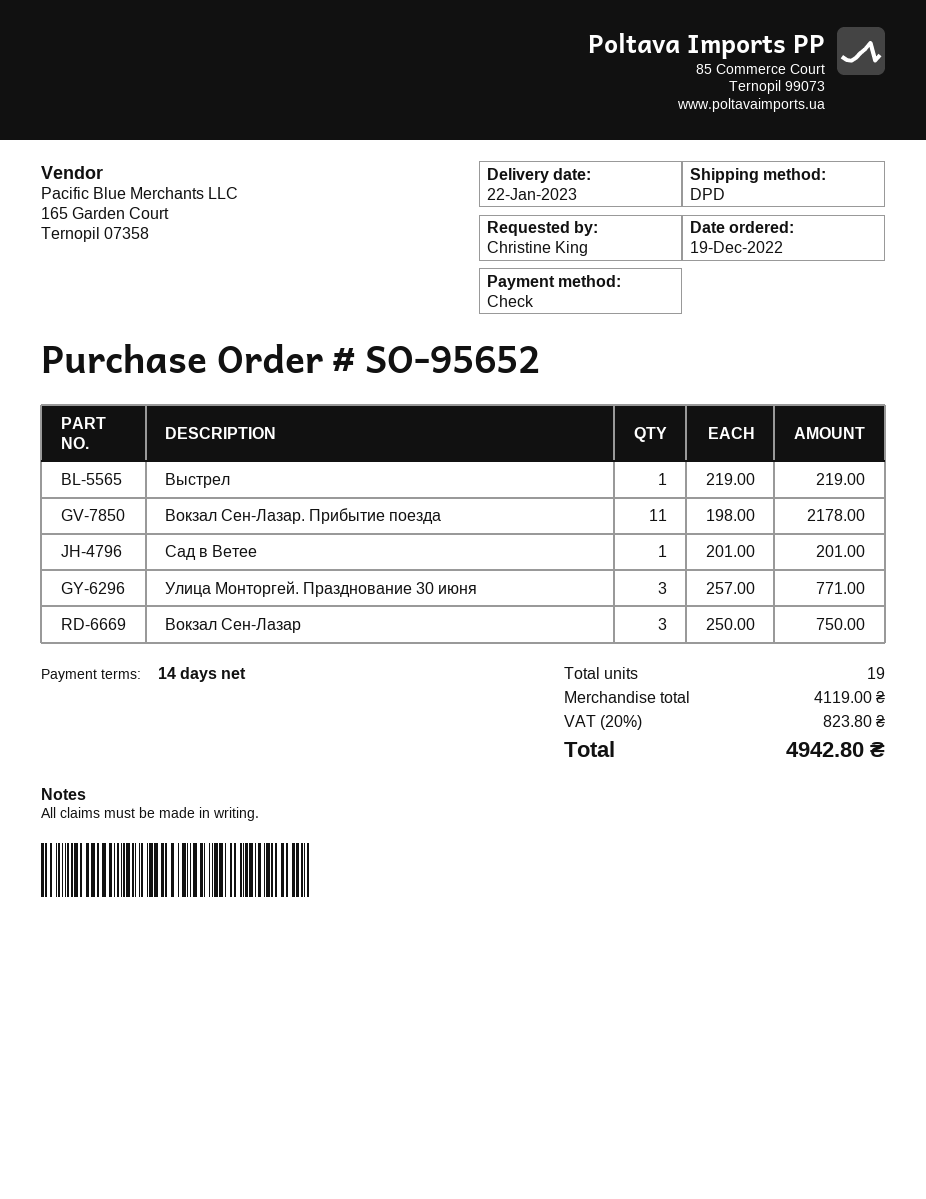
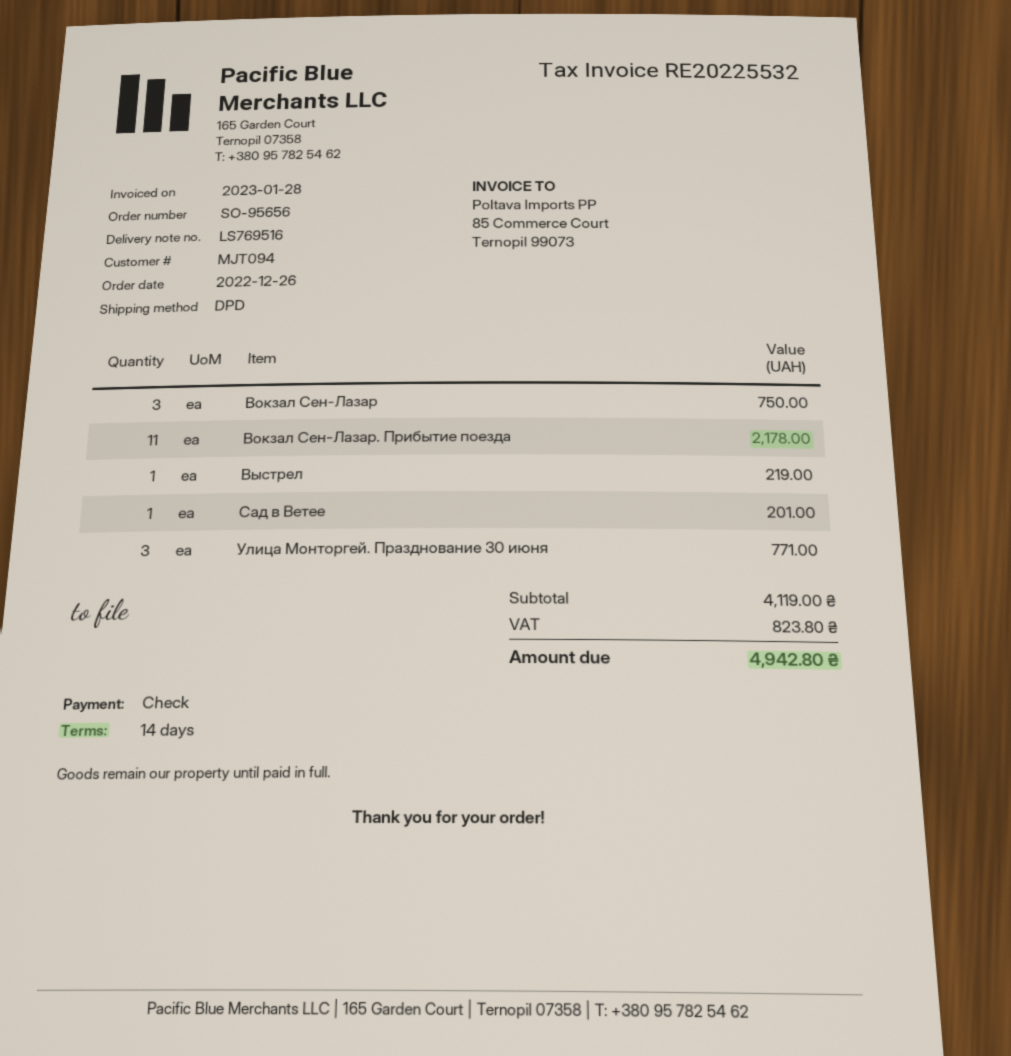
order number: SO-95652 -> SO-95656
order date: 2022-12-19 -> 2022-12-26

